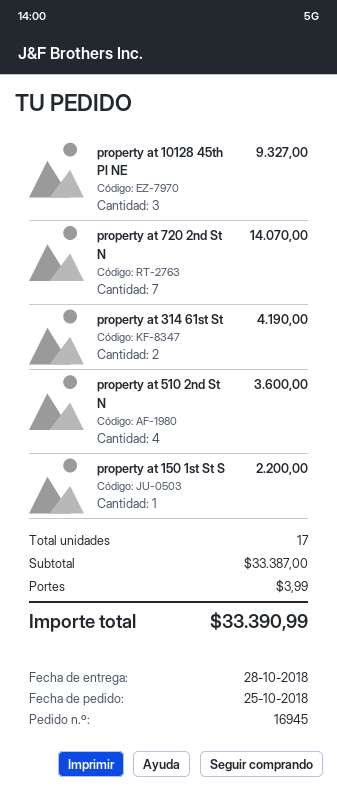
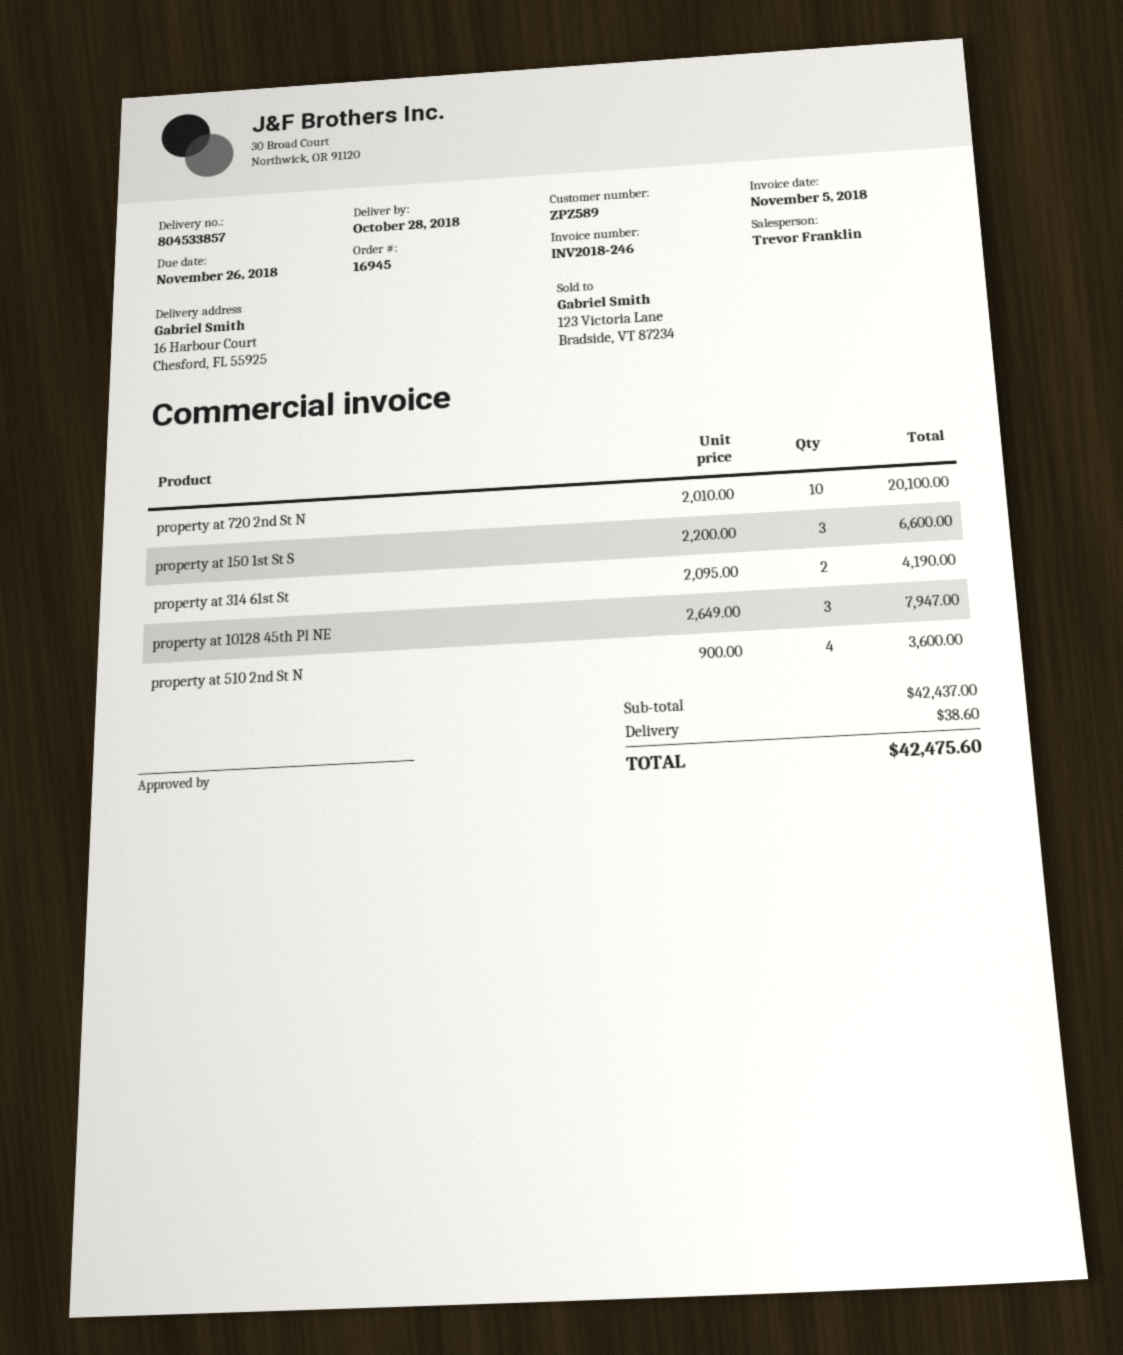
property at 10128 45th Pl NE: 3 for 9327.00 -> 3 for 7947.00
property at 720 2nd St N: 7 for 14070.00 -> 10 for 20100.00
property at 150 1st St S: 1 for 2200.00 -> 3 for 6600.00
subtotal: 33387.00 -> 42437.00
shipping: 3.99 -> 38.60
total: 33390.99 -> 42475.60

